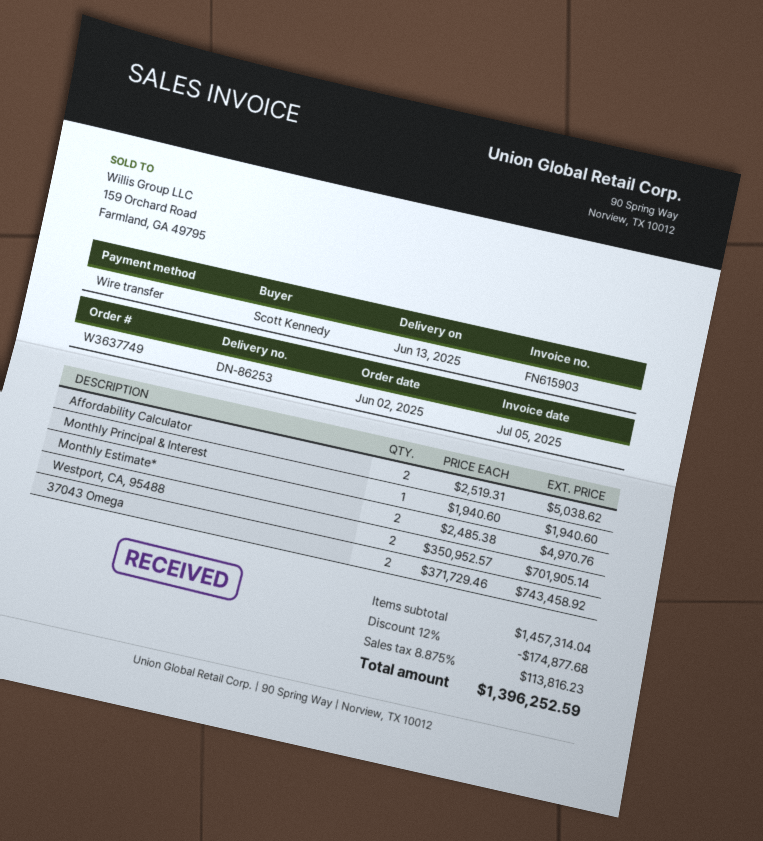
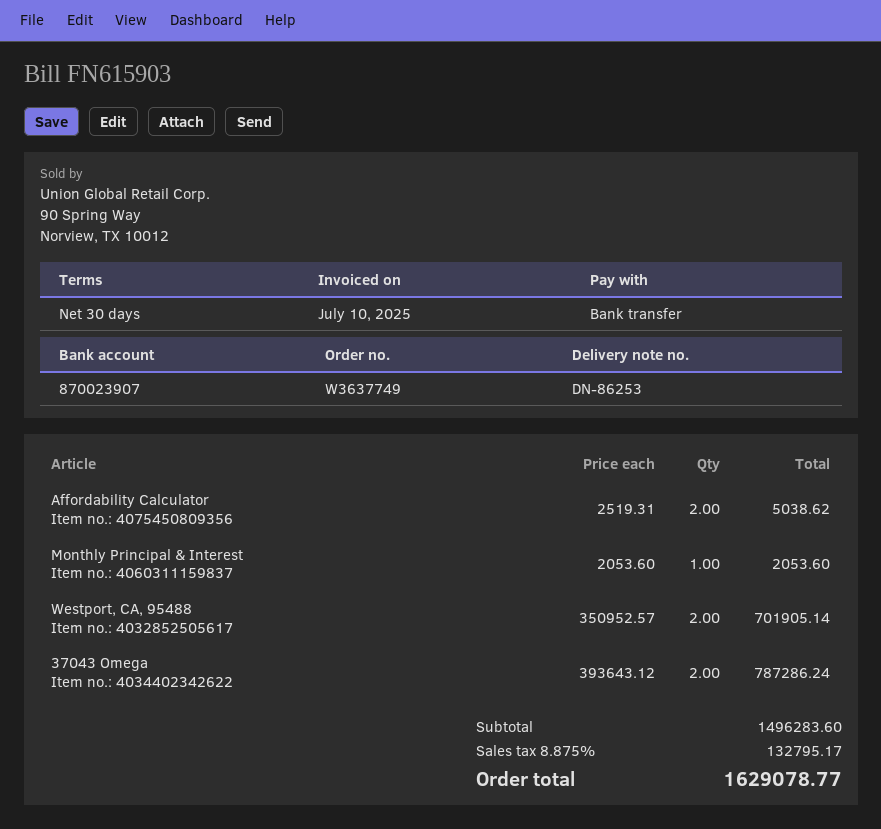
invoice date: 2025-07-05 -> 2025-07-10
Monthly Principal & Interest: 1 x 1940.60 = 1940.60 -> 1 x 2053.60 = 2053.60
Monthly Estimate*: 2 x 2485.38 = 4970.76 -> none
37043 Omega: 2 x 371729.46 = 743458.92 -> 2 x 393643.12 = 787286.24
subtotal: 1457314.04 -> 1496283.60
discount: 12% = 174877.68 -> none
tax: 8.875% = 113816.23 -> 8.875% = 132795.17
total: 1396252.59 -> 1629078.77

